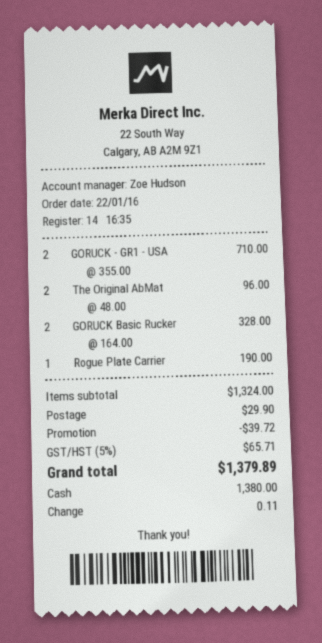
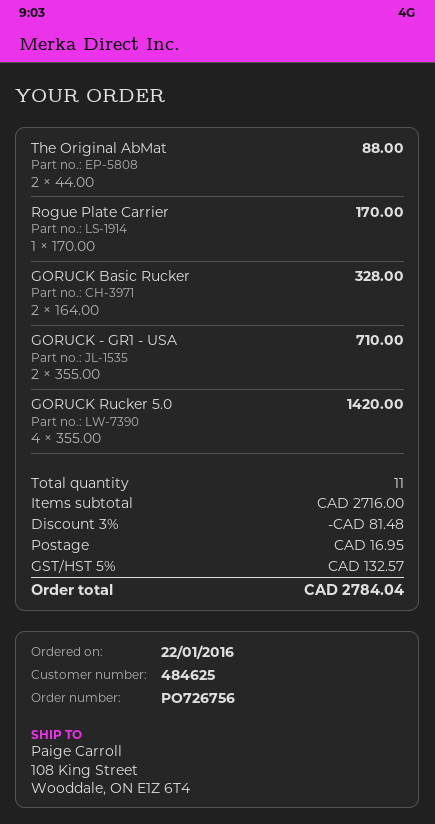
The Original AbMat: 2 x 48.00 = 96.00 -> 2 x 44.00 = 88.00
Rogue Plate Carrier: 1 x 190.00 = 190.00 -> 1 x 170.00 = 170.00
GORUCK Rucker 5.0: none -> 4 x 355.00 = 1420.00
subtotal: 1324.00 -> 2716.00
discount: 39.72 -> 81.48
shipping: 29.90 -> 16.95
tax: 5% = 65.71 -> 5% = 132.57
total: 1379.89 -> 2784.04

